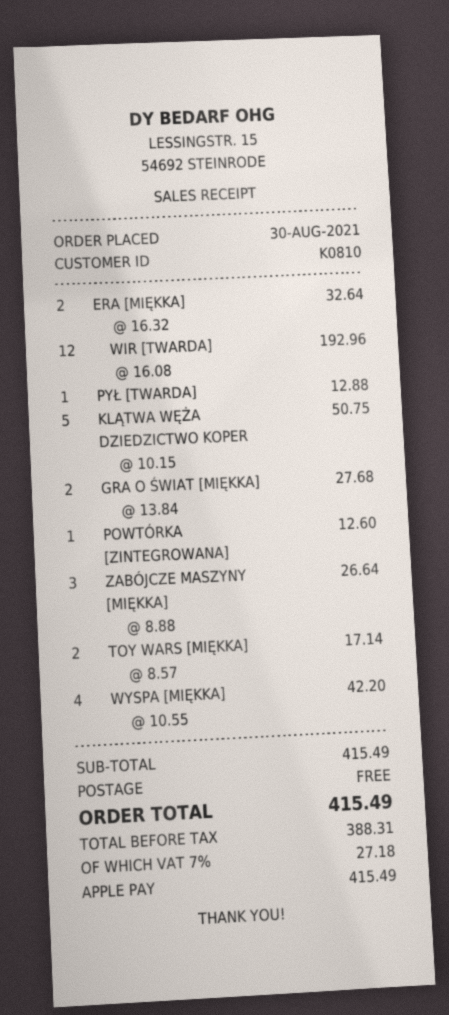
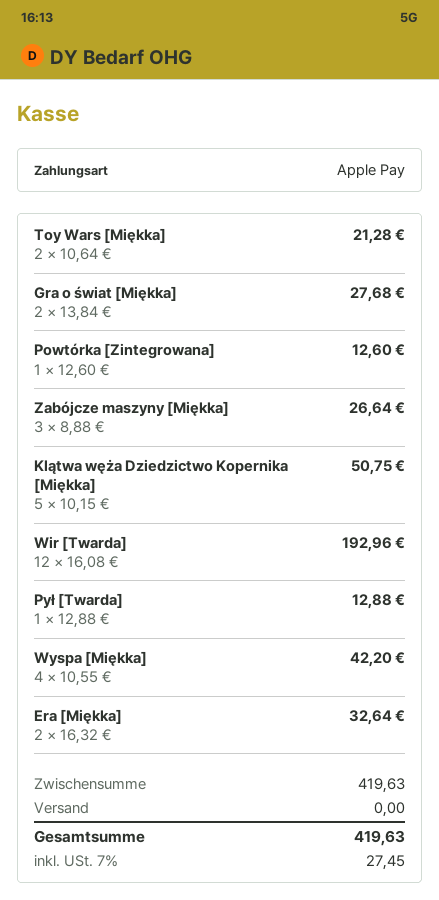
TOY WARS [MIĘKKA]: 2 x 8.57 = 17.14 -> 2 x 10.64 = 21.28
subtotal: 415.49 -> 419.63
tax: 7% = 27.18 -> 7% = 27.45
total: 415.49 -> 419.63

